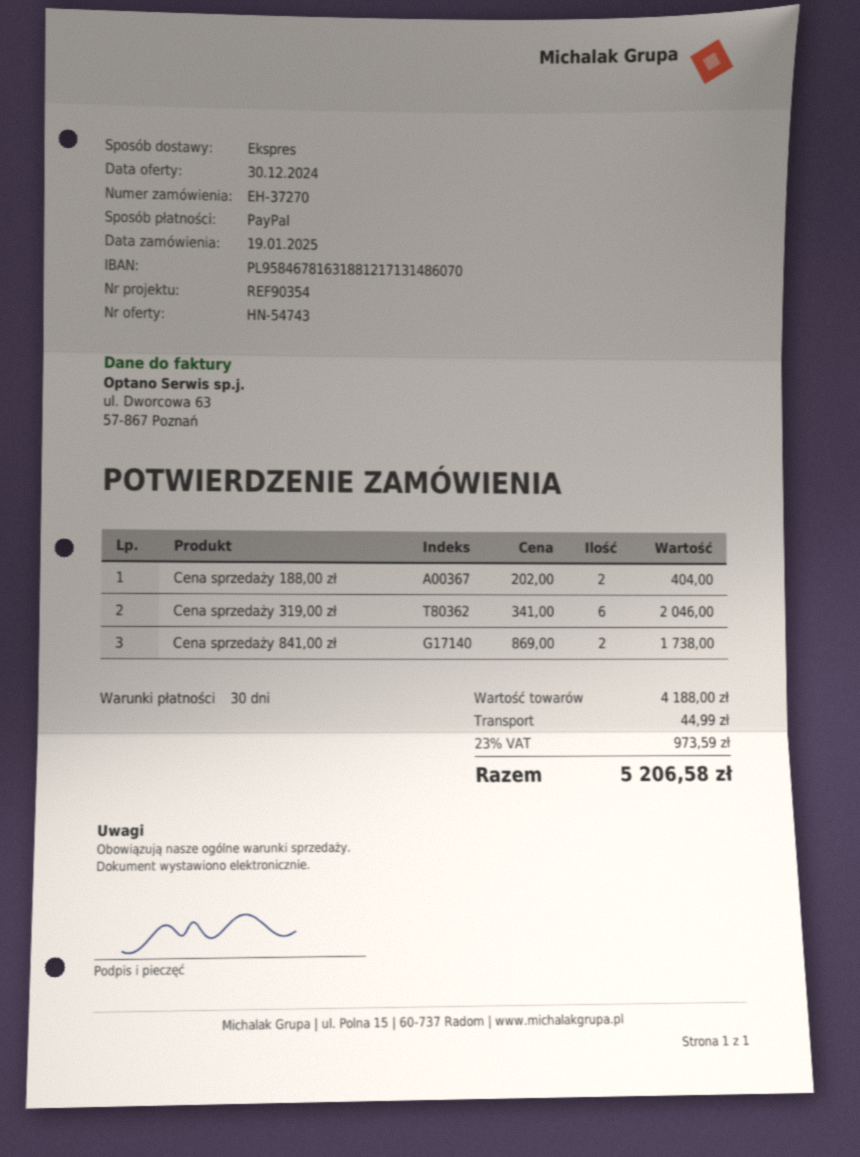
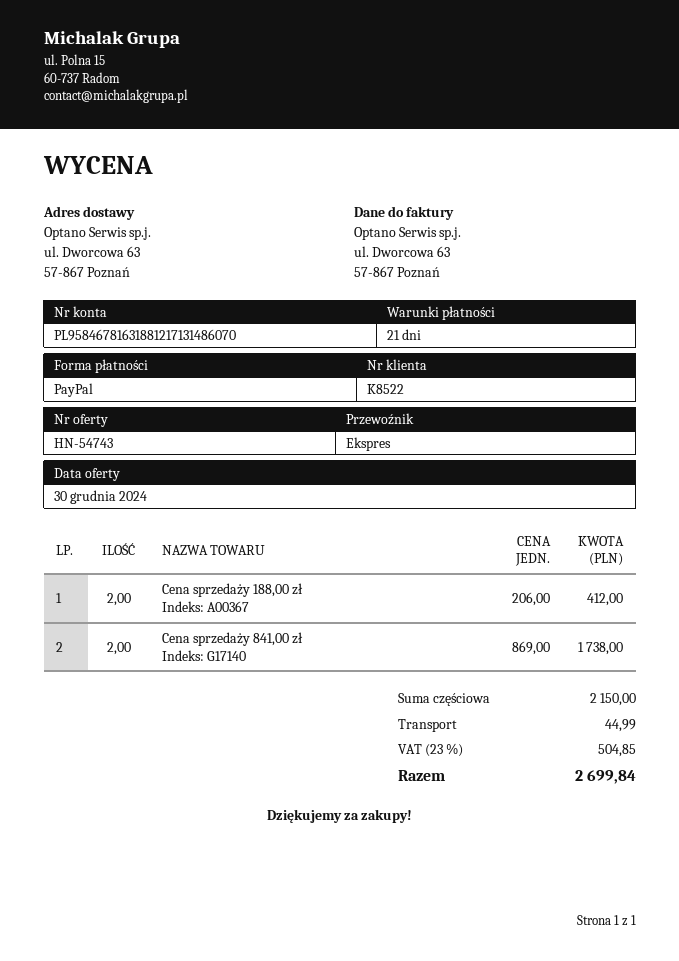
payment terms: 30 days -> 21 days
Cena sprzedaży 188,00 zł: 2 x 202.00 = 404.00 -> 2 x 206.00 = 412.00
Cena sprzedaży 319,00 zł: 6 x 341.00 = 2046.00 -> none
subtotal: 4188.00 -> 2150.00
tax: 23% = 973.59 -> 23% = 504.85
total: 5206.58 -> 2699.84

